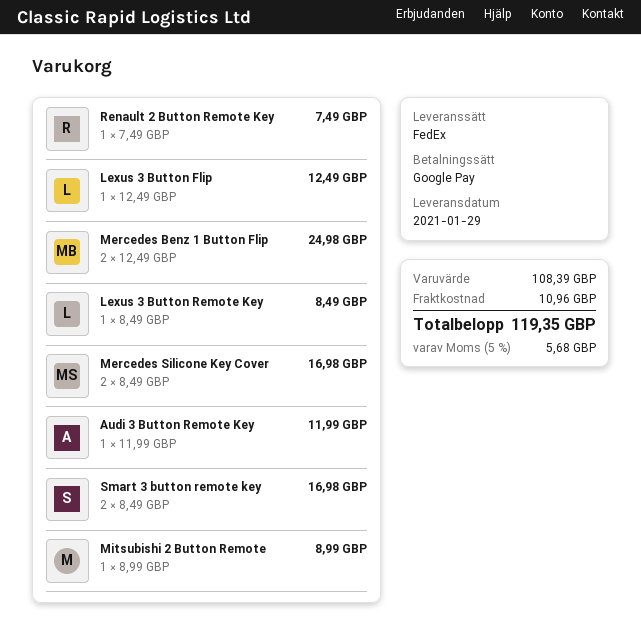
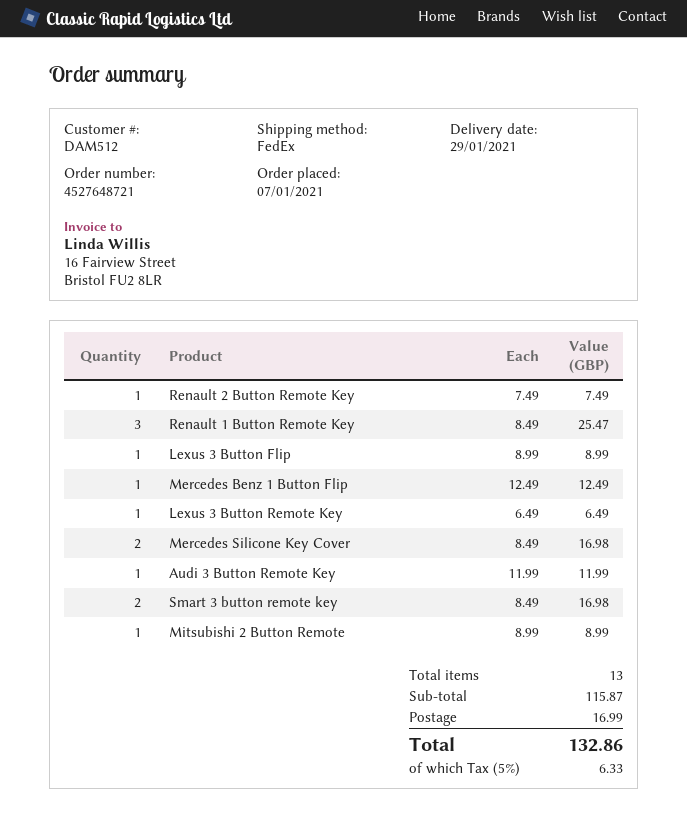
Lexus 3 Button Flip: 1 x 12.49 = 12.49 -> 1 x 8.99 = 8.99
Mercedes Benz 1 Button Flip: 2 x 12.49 = 24.98 -> 1 x 12.49 = 12.49
Lexus 3 Button Remote Key: 1 x 8.49 = 8.49 -> 1 x 6.49 = 6.49
Renault 1 Button Remote Key: none -> 3 x 8.49 = 25.47
subtotal: 108.39 -> 115.87
shipping: 10.96 -> 16.99
tax: 5% = 5.68 -> 5% = 6.33
total: 119.35 -> 132.86

